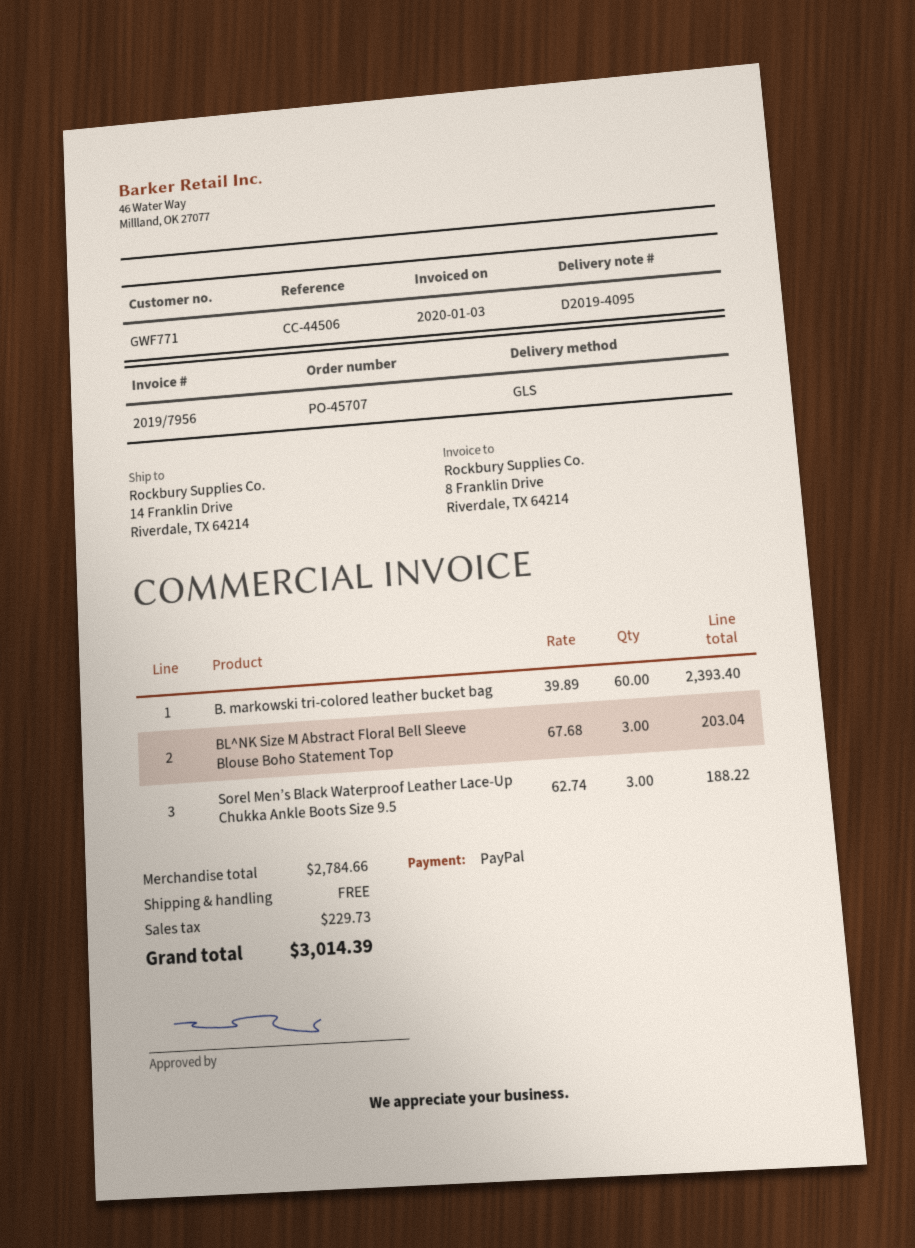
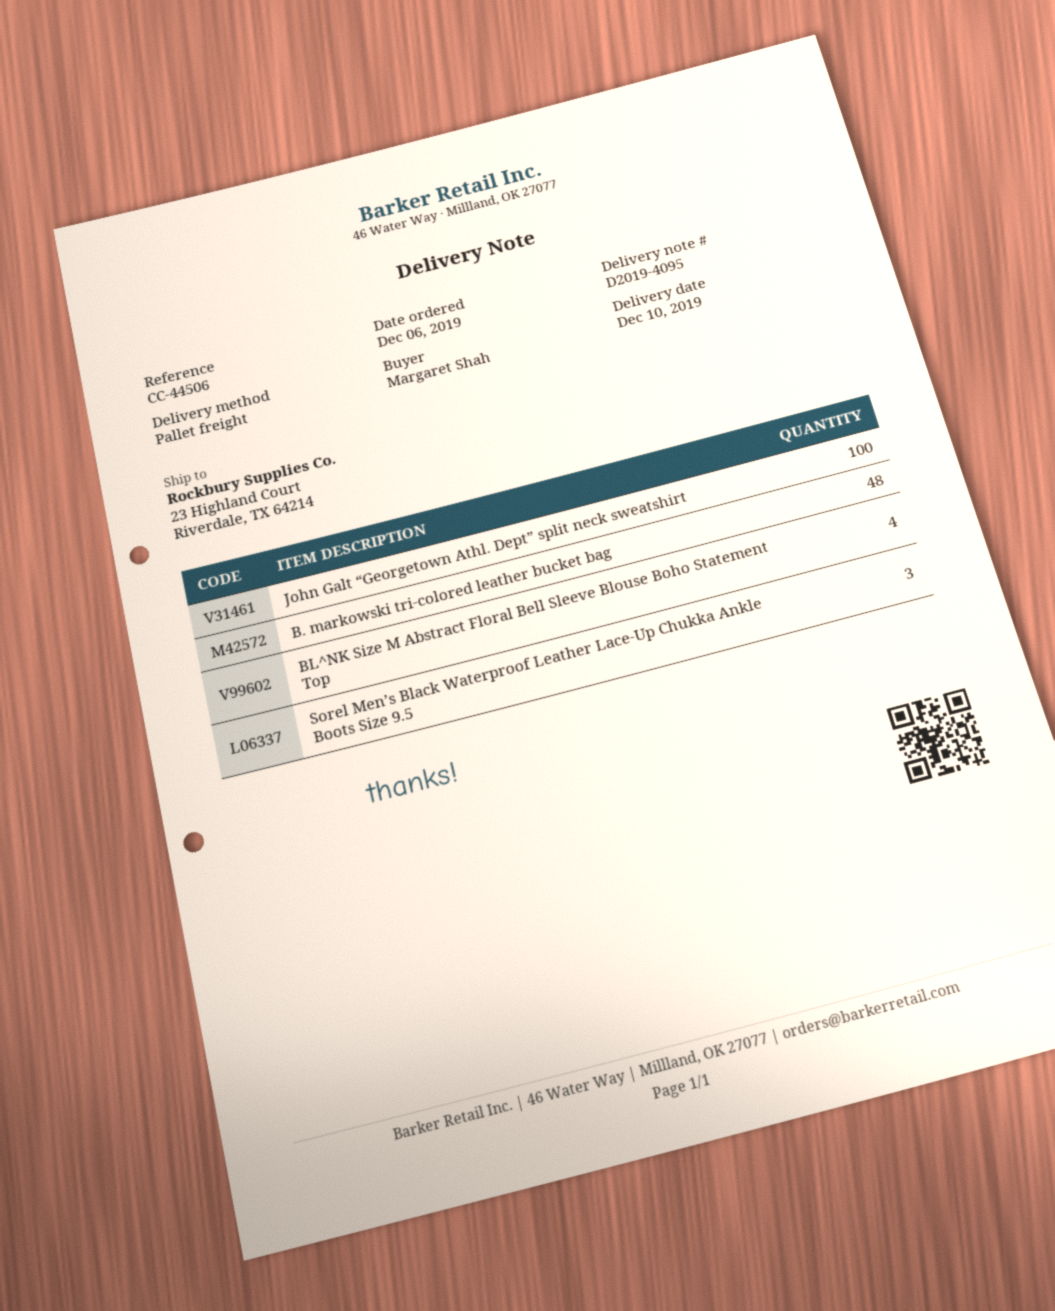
shipping method: GLS -> pallet freight
ship to: 14 Franklin Drive, Riverdale, TX 64214 -> 23 Highland Court, Riverdale, TX 64214
B. markowski tri-colored leather bucket bag: 60 -> 48
BL^NK Size M Abstract Floral Bell Sleeve Blouse Boho Statement Top: 3 -> 4
John Galt “Georgetown Athl. Dept” split neck sweatshirt: none -> 100

